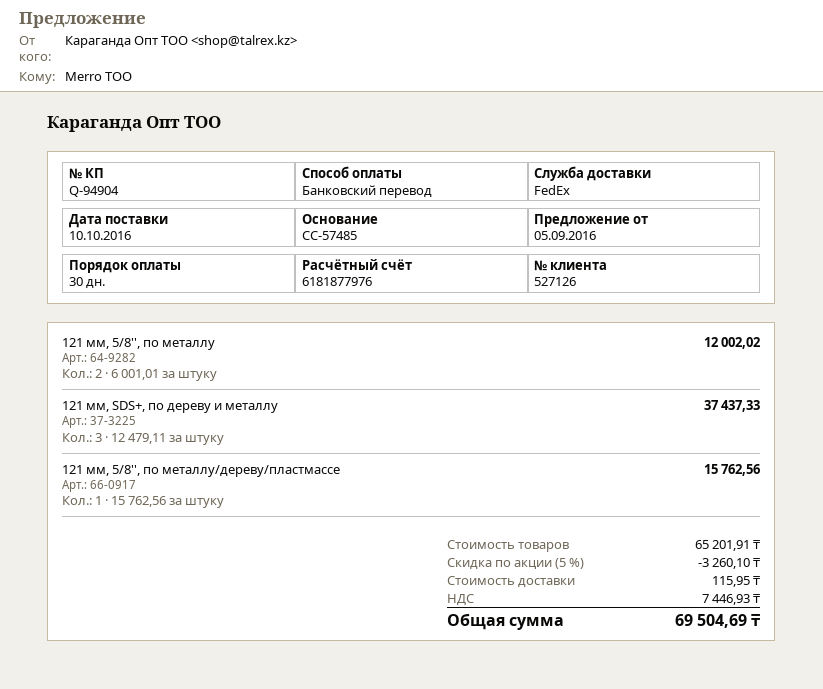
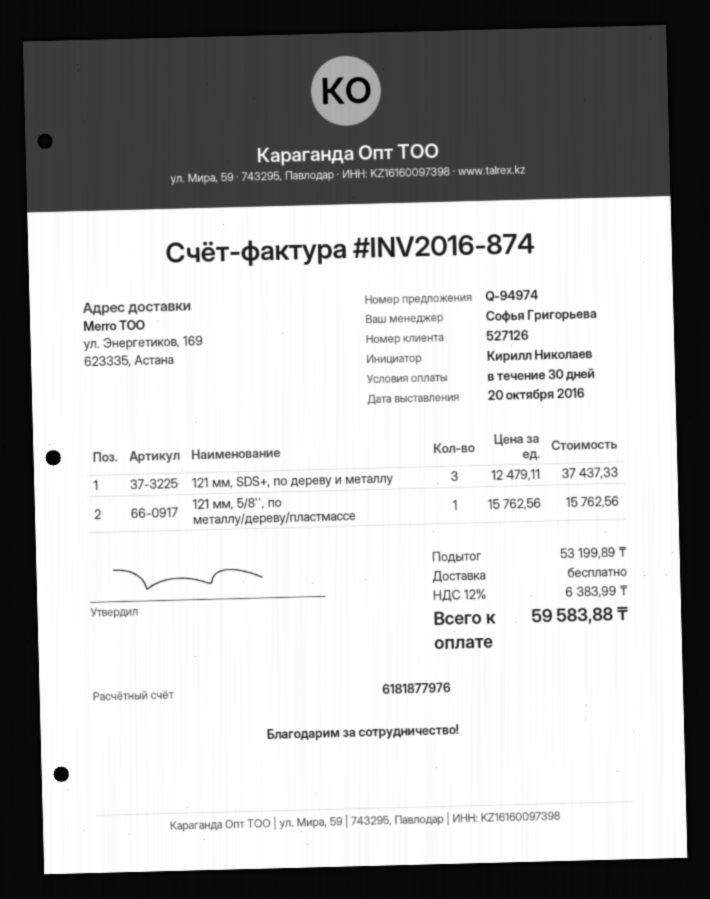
quote number: Q-94904 -> Q-94974
121 мм, 5/8'', по металлу: 2 x 6001.01 = 12002.02 -> none
subtotal: 65201.91 -> 53199.89
discount: 5% = 3260.10 -> none
shipping: 115.95 -> 0.00
tax: 7446.93 -> 6383.99
total: 69504.69 -> 59583.88

